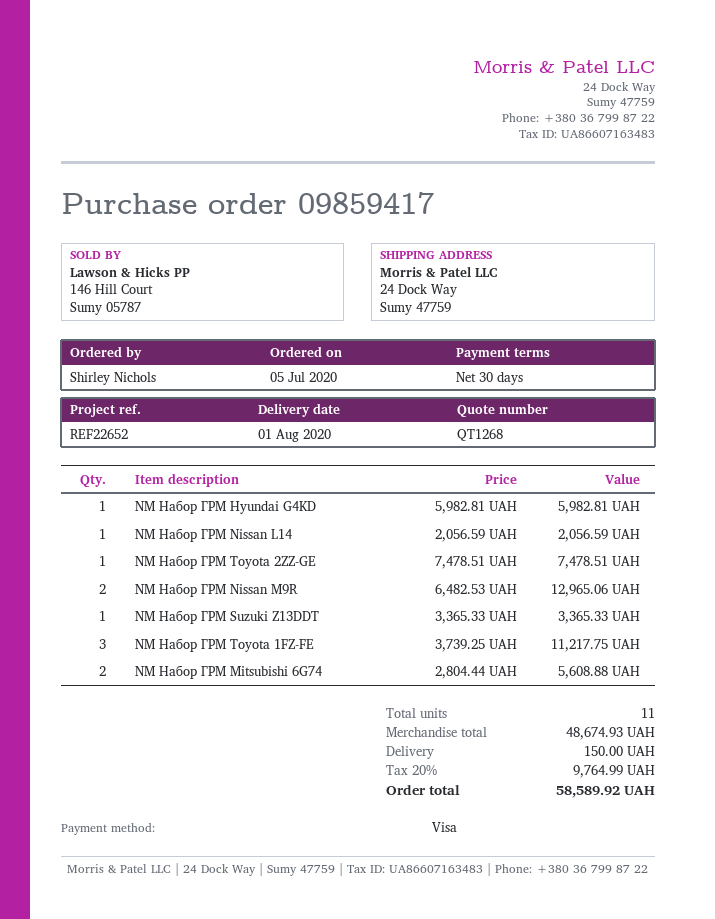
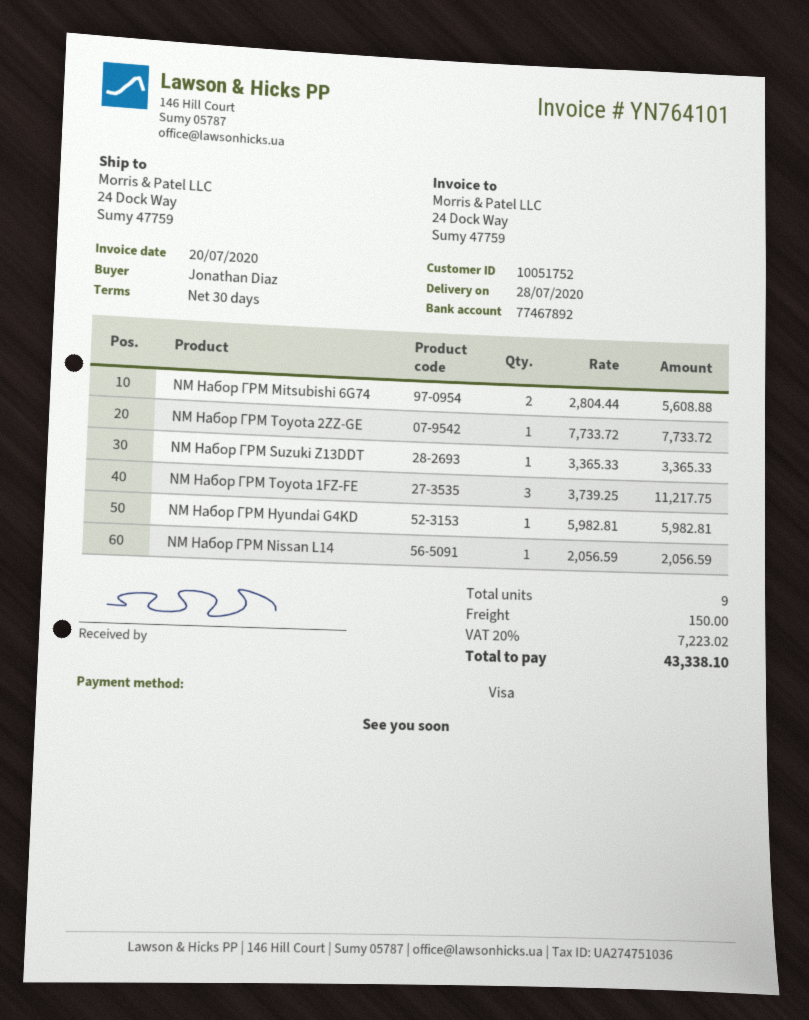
delivery date: 2020-08-01 -> 2020-07-28
ordered by: Shirley Nichols -> Jonathan Diaz
NM Набор ГРМ Toyota 2ZZ-GE: 1 x 7478.51 = 7478.51 -> 1 x 7733.72 = 7733.72
NM Набор ГРМ Nissan M9R: 2 x 6482.53 = 12965.06 -> none
total quantity: 11 -> 9
tax: 20% = 9764.99 -> 20% = 7223.02
total: 58589.92 -> 43338.10

